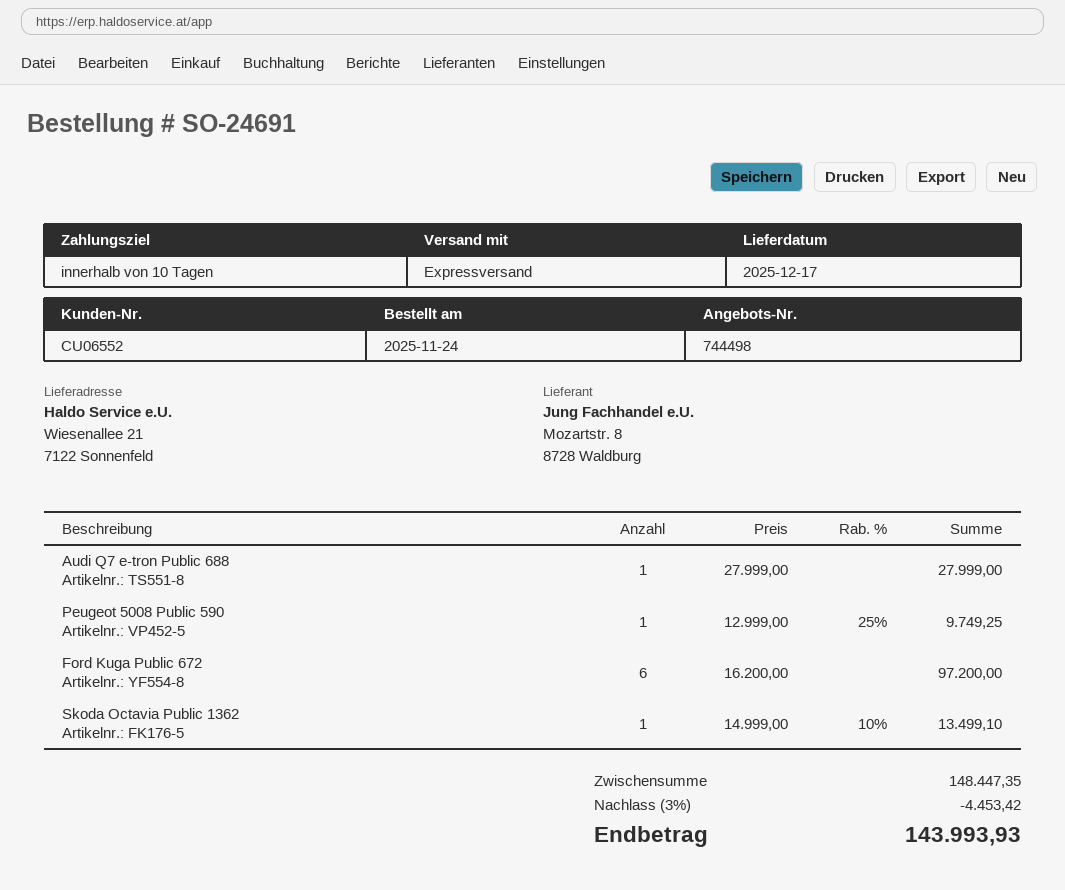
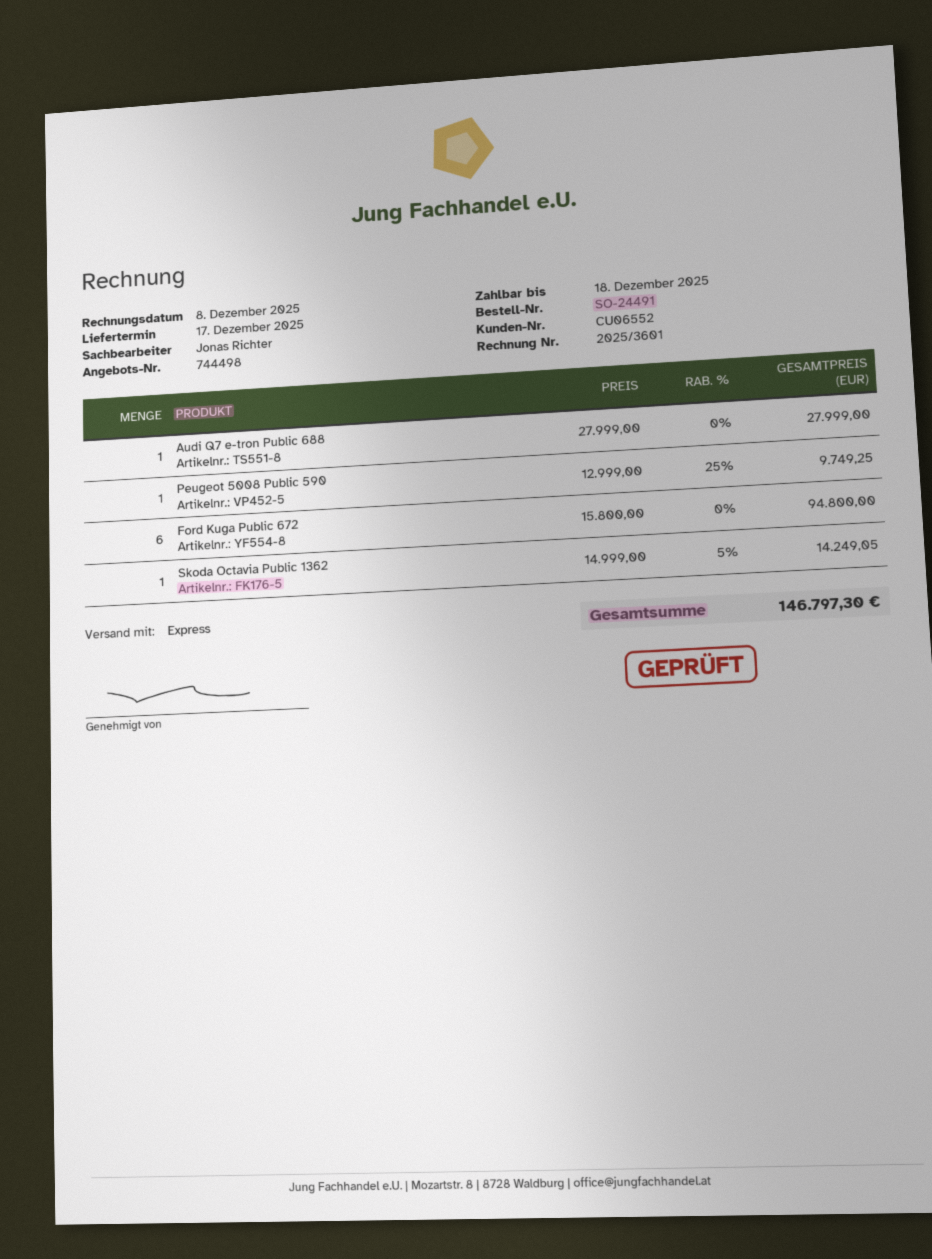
order number: SO-24691 -> SO-24491
Ford Kuga Public 672: 6 x 16200.00 = 97200.00 -> 6 x 15800.00 = 94800.00
Skoda Octavia Public 1362: 1 x 14999.00 - 10% = 13499.10 -> 1 x 14999.00 - 5% = 14249.05
discount: 3% = 4453.42 -> none
total: 143993.93 -> 146797.30

